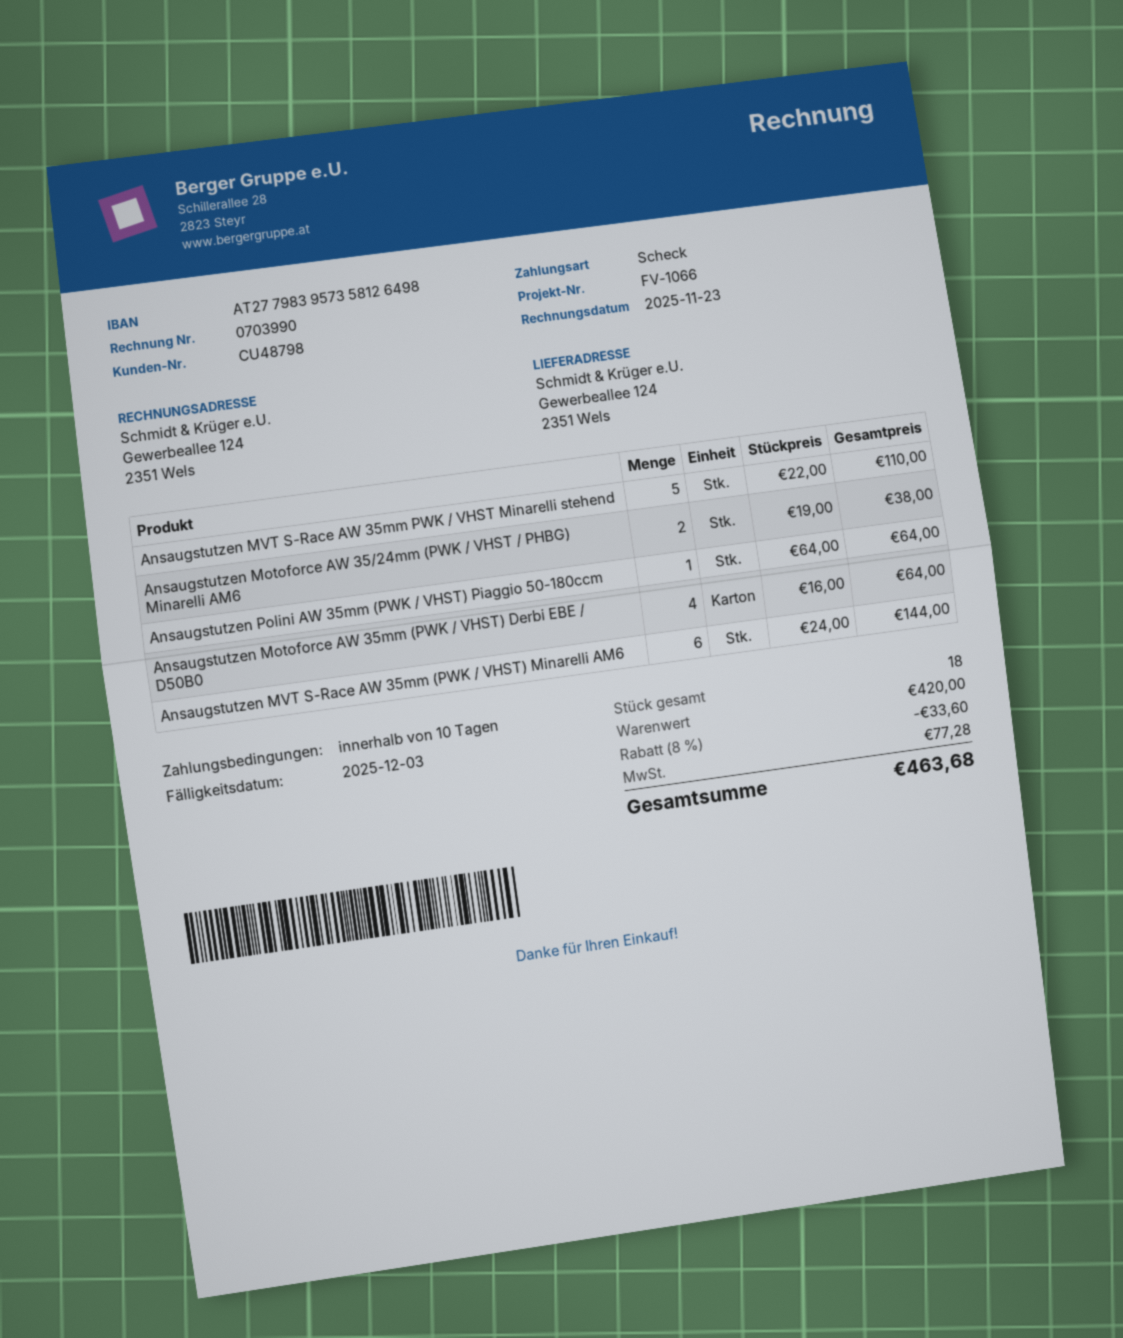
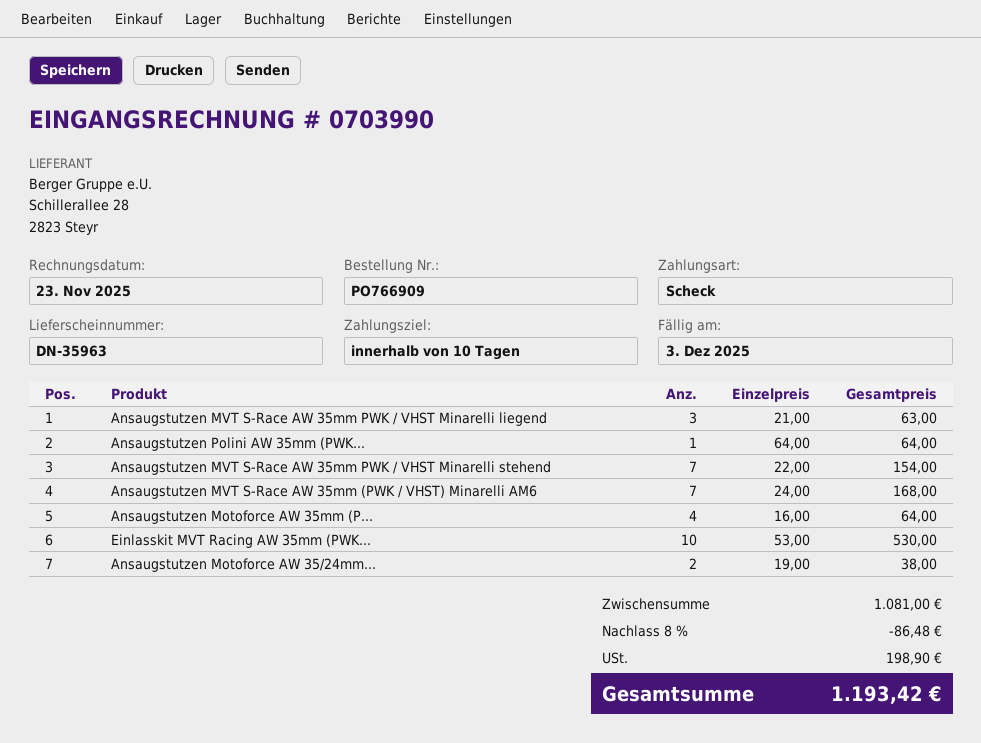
Ansaugstutzen MVT S-Race AW 35mm PWK / VHST Minarelli stehend: 5 x 22.00 = 110.00 -> 7 x 22.00 = 154.00
Ansaugstutzen MVT S-Race AW 35mm (PWK / VHST) Minarelli AM6: 6 x 24.00 = 144.00 -> 7 x 24.00 = 168.00
Ansaugstutzen MVT S-Race AW 35mm PWK / VHST Minarelli liegend: none -> 3 x 21.00 = 63.00
Einlasskit MVT Racing AW 35mm (PWK...: none -> 10 x 53.00 = 530.00
subtotal: 420.00 -> 1081.00
discount: 8% = 33.60 -> 8% = 86.48
tax: 77.28 -> 198.90
total: 463.68 -> 1193.42

